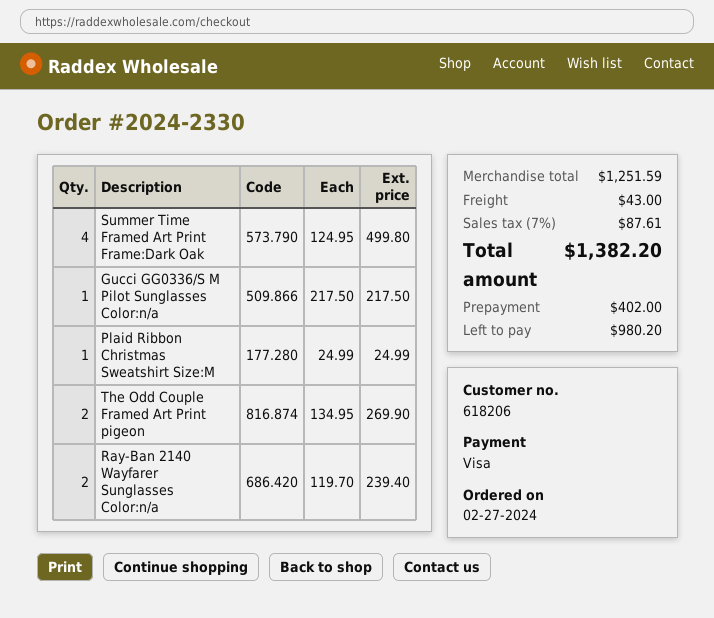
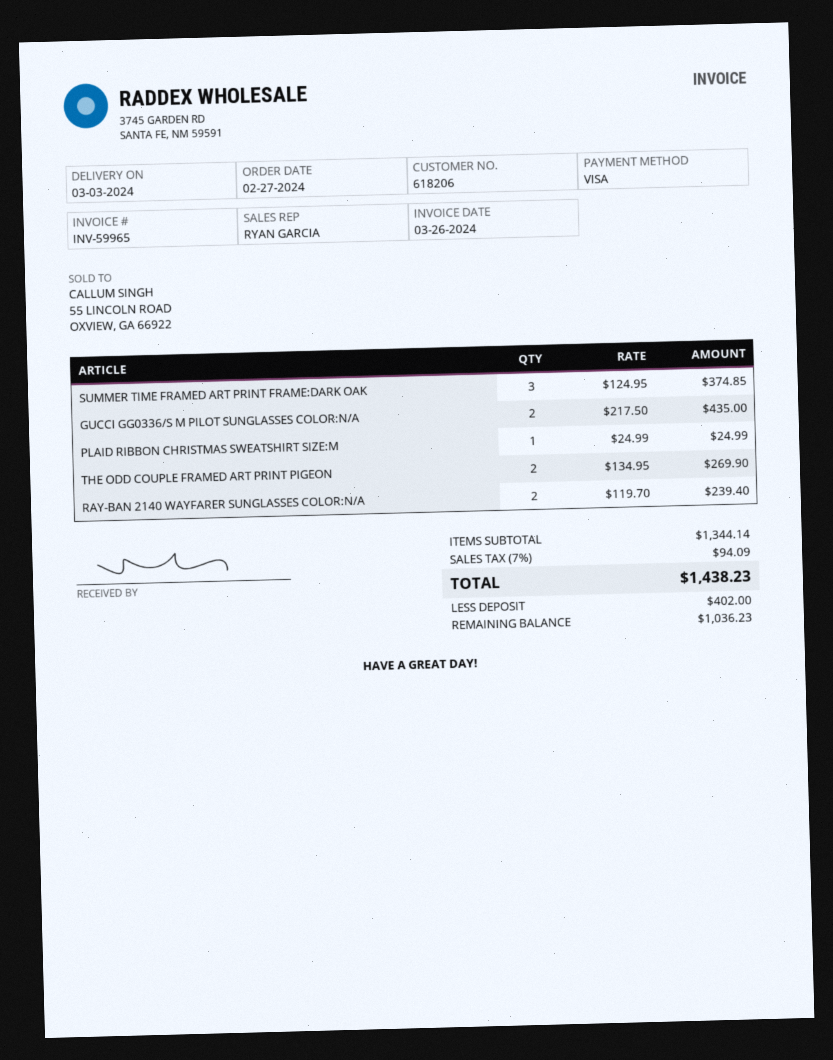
Summer Time Framed Art Print Frame:Dark Oak: 4 x 124.95 = 499.80 -> 3 x 124.95 = 374.85
Gucci GG0336/S M Pilot Sunglasses Color:n/a: 1 x 217.50 = 217.50 -> 2 x 217.50 = 435.00
subtotal: 1251.59 -> 1344.14
shipping: 43.00 -> none
tax: 7% = 87.61 -> 7% = 94.09
total: 1382.20 -> 1438.23
balance: 980.20 -> 1036.23

